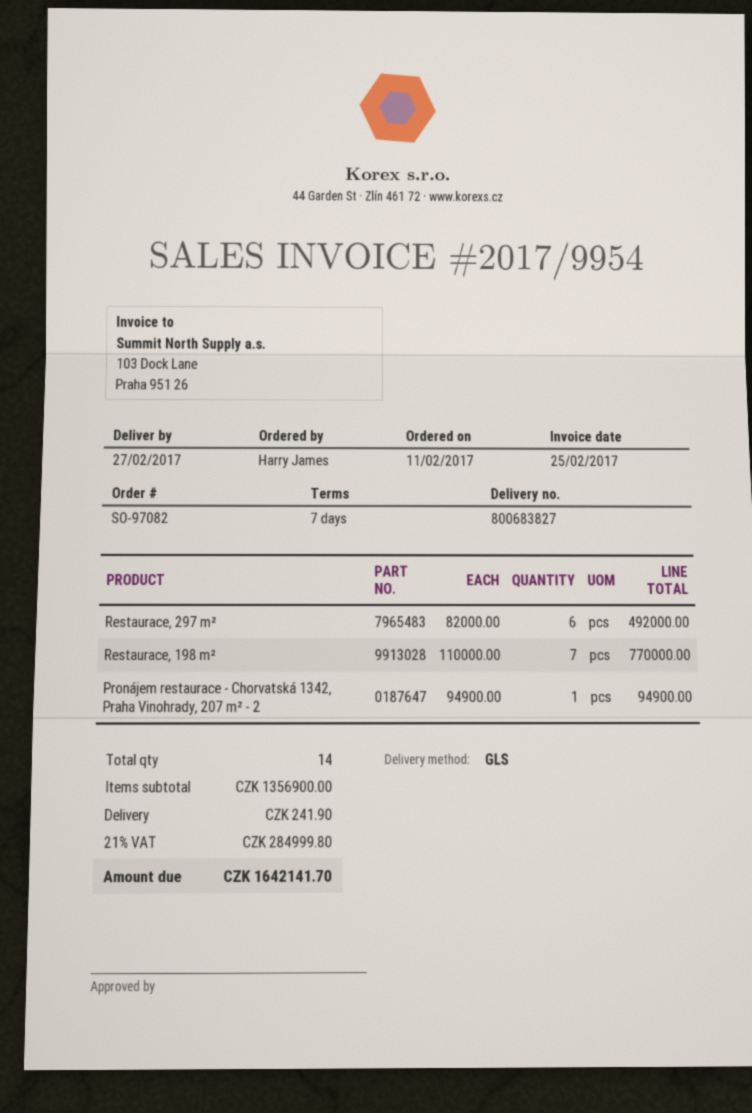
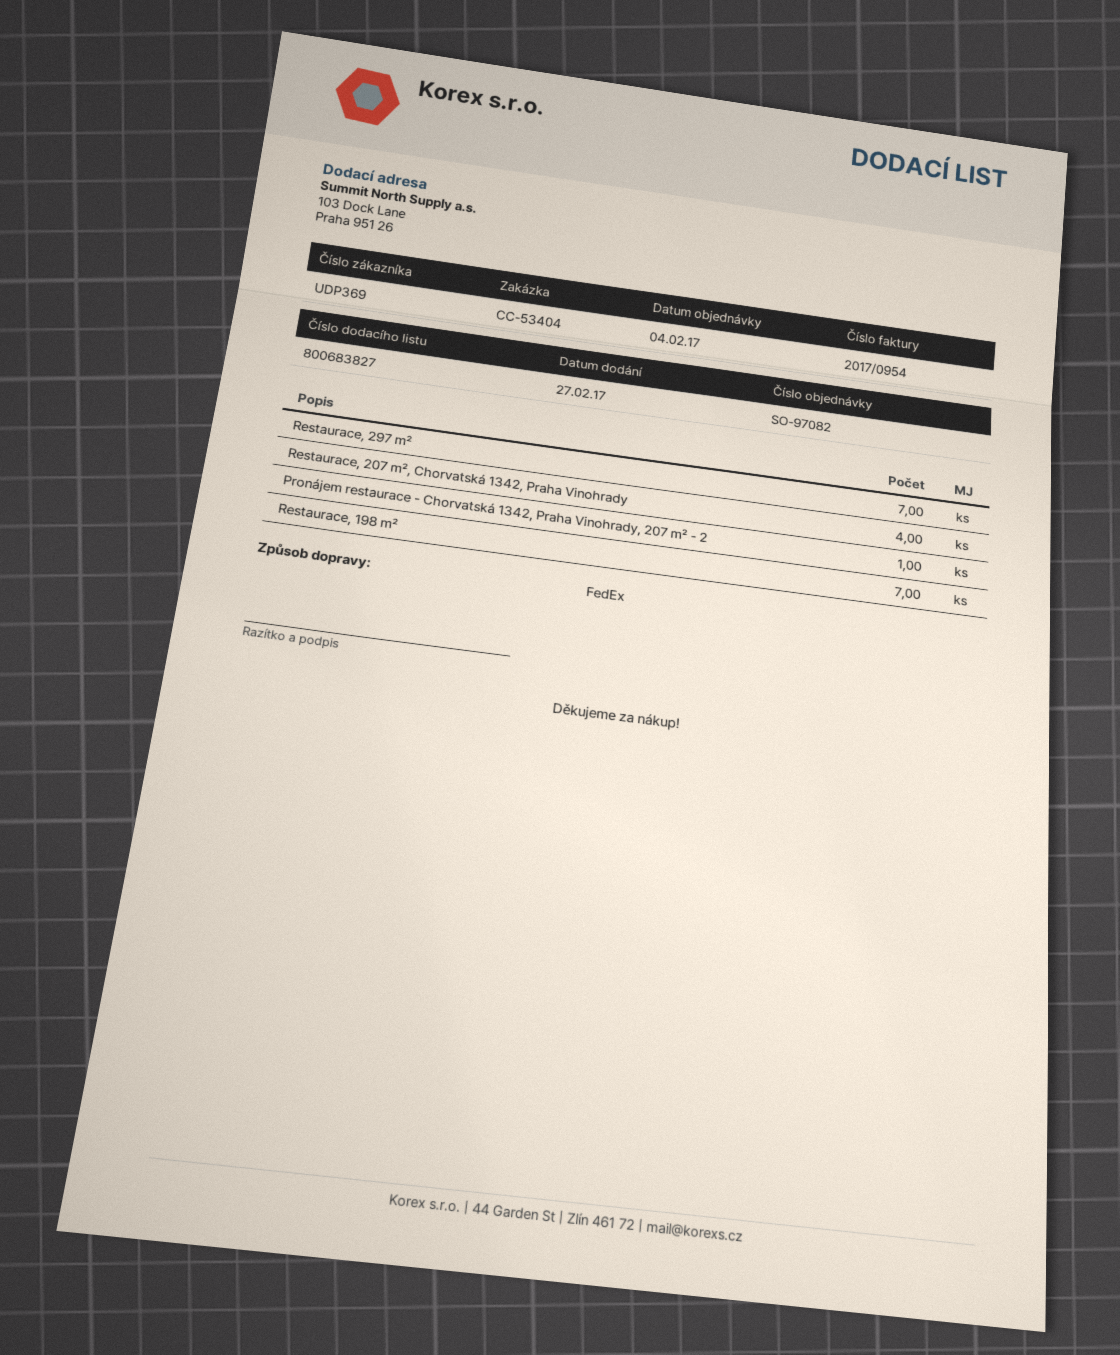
order date: 2017-02-11 -> 2017-02-04
invoice number: 2017/9954 -> 2017/0954
shipping method: GLS -> FedEx
Restaurace, 297 m²: 6 -> 7
Restaurace, 207 m², Chorvatská 1342, Praha Vinohrady: none -> 4

